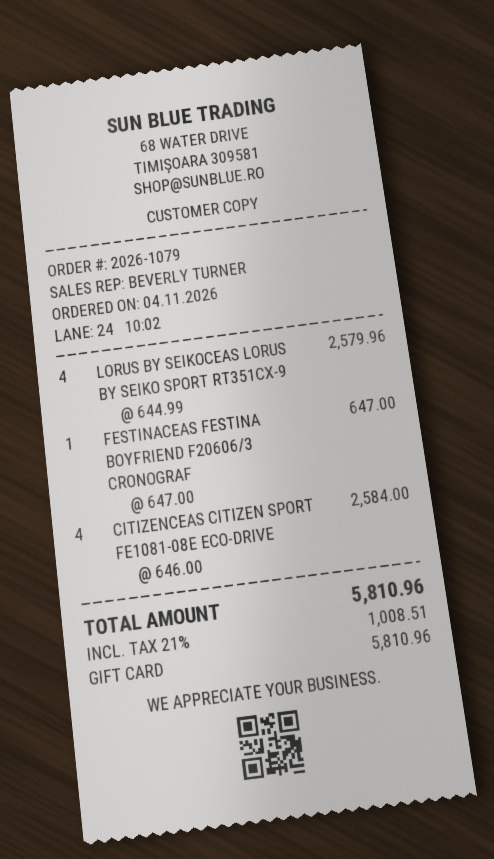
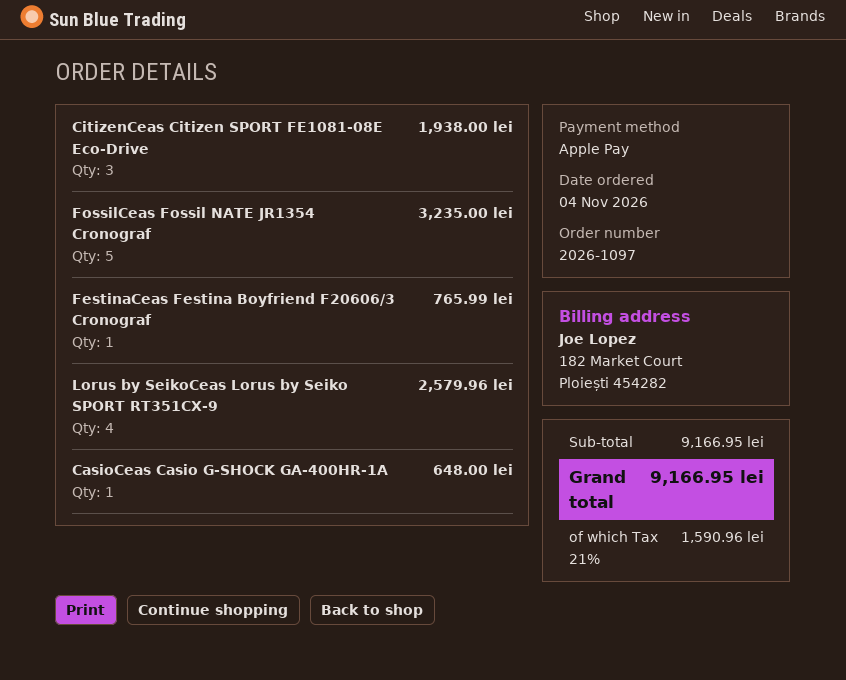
order number: 2026-1079 -> 2026-1097
payment method: gift card -> Apple Pay
FESTINACEAS FESTINA BOYFRIEND F20606/3 CRONOGRAF: 1 for 647.00 -> 1 for 765.99
CITIZENCEAS CITIZEN SPORT FE1081-08E ECO-DRIVE: 4 for 2584.00 -> 3 for 1938.00
FossilCeas Fossil NATE JR1354 Cronograf: none -> 5 for 3235.00
CasioCeas Casio G-SHOCK GA-400HR-1A: none -> 1 for 648.00
tax: 21% = 1008.51 -> 21% = 1590.96
total: 5810.96 -> 9166.95

